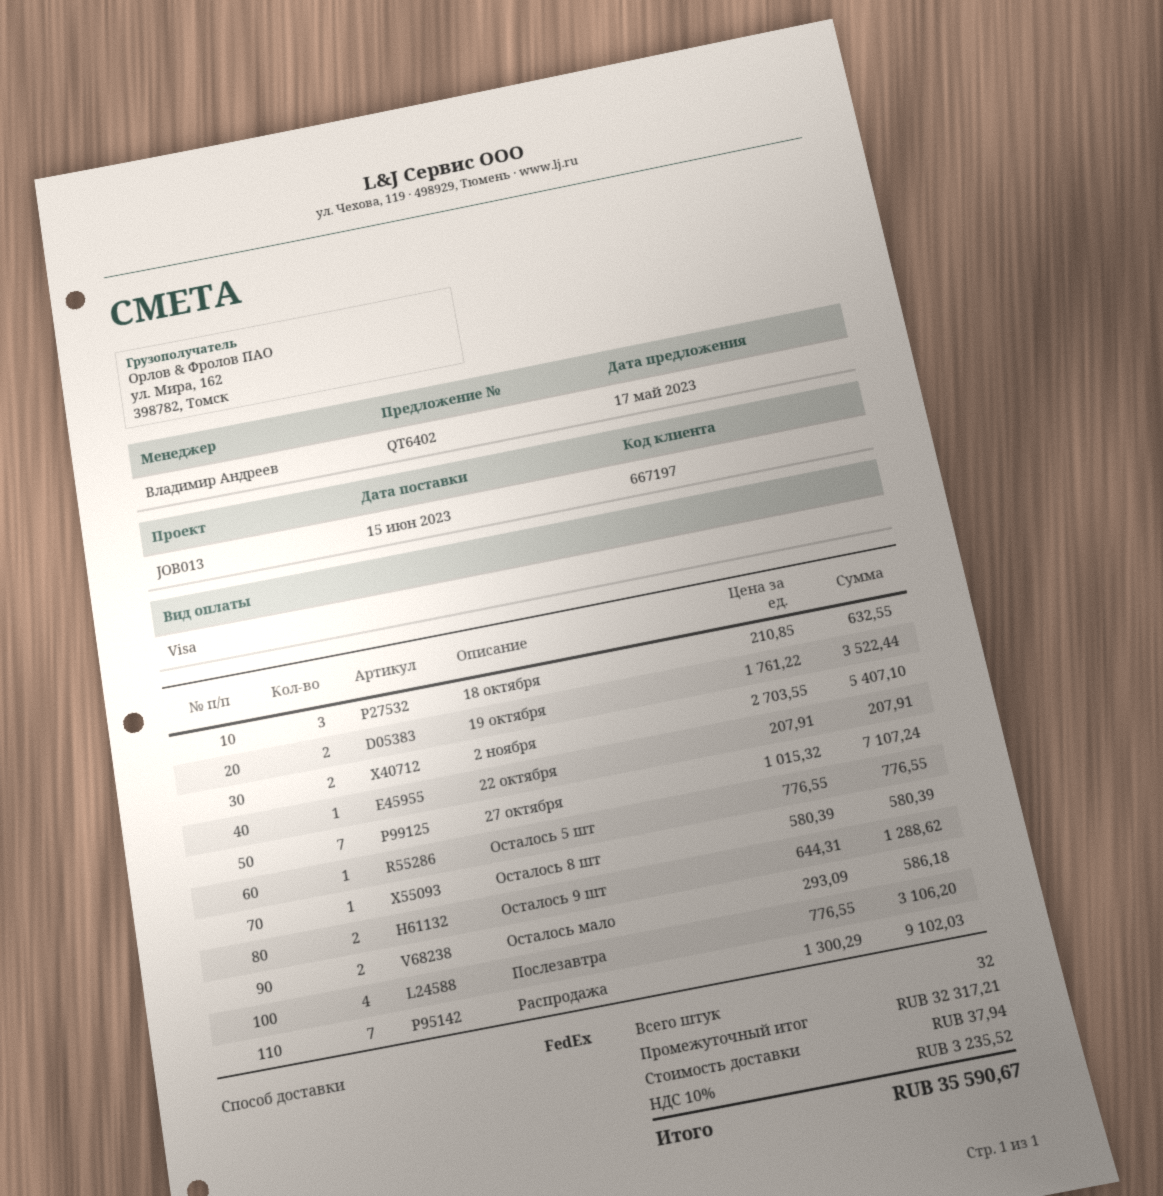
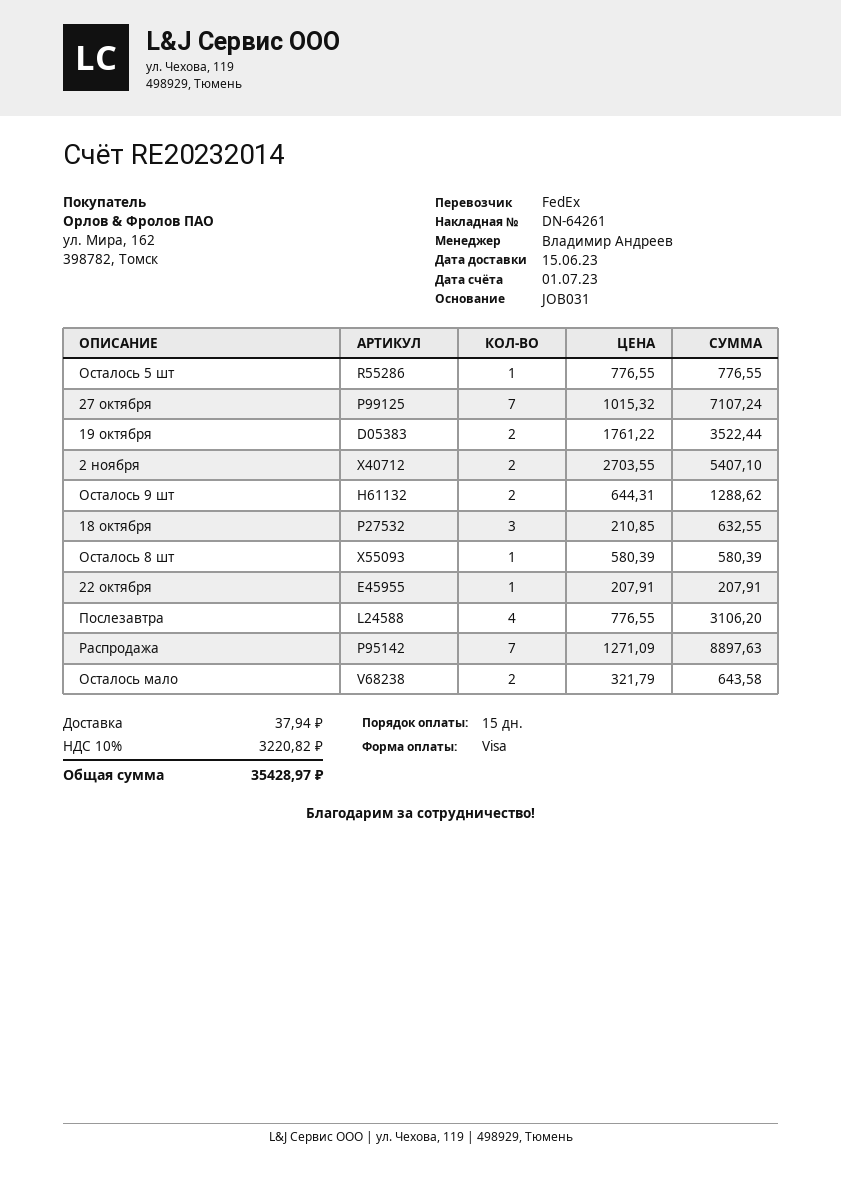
reference: JOB013 -> JOB031
Осталось мало: 2 x 293.09 = 586.18 -> 2 x 321.79 = 643.58
Распродажа: 7 x 1300.29 = 9102.03 -> 7 x 1271.09 = 8897.63
tax: 10% = 3235.52 -> 10% = 3220.82
total: 35590.67 -> 35428.97

